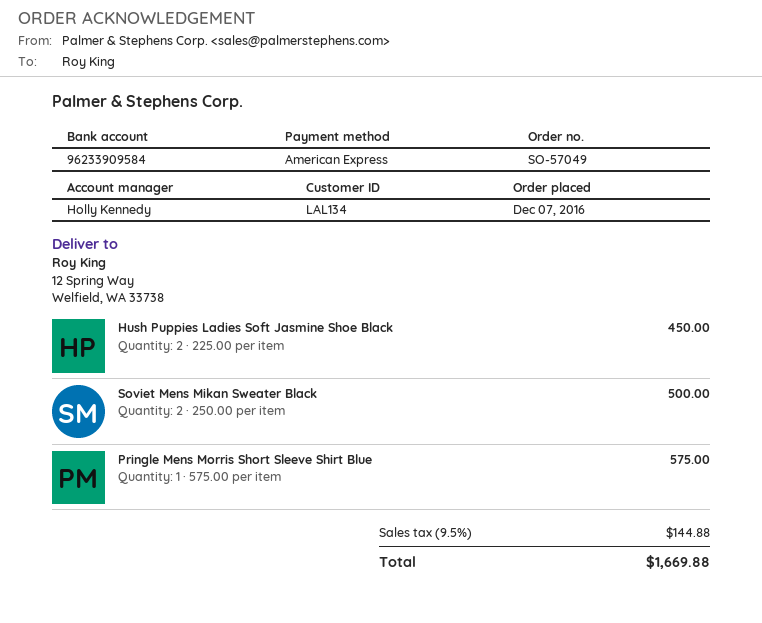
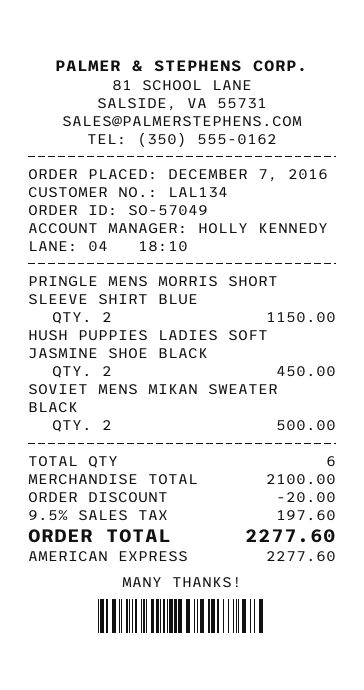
Pringle Mens Morris Short Sleeve Shirt Blue: 1 for 575.00 -> 2 for 1150.00
discount: none -> 20.00
tax: 9.5% = 144.88 -> 9.5% = 197.60
total: 1669.88 -> 2277.60

